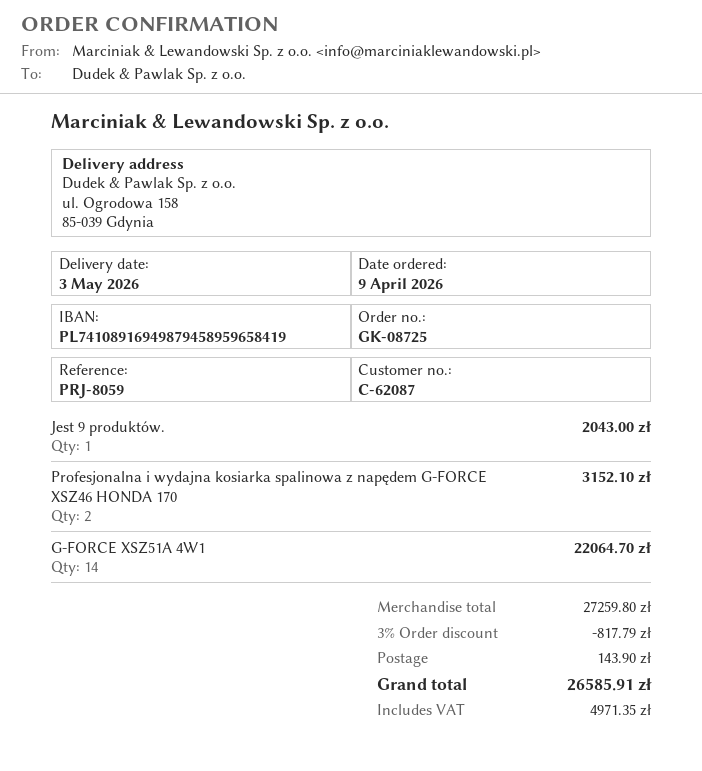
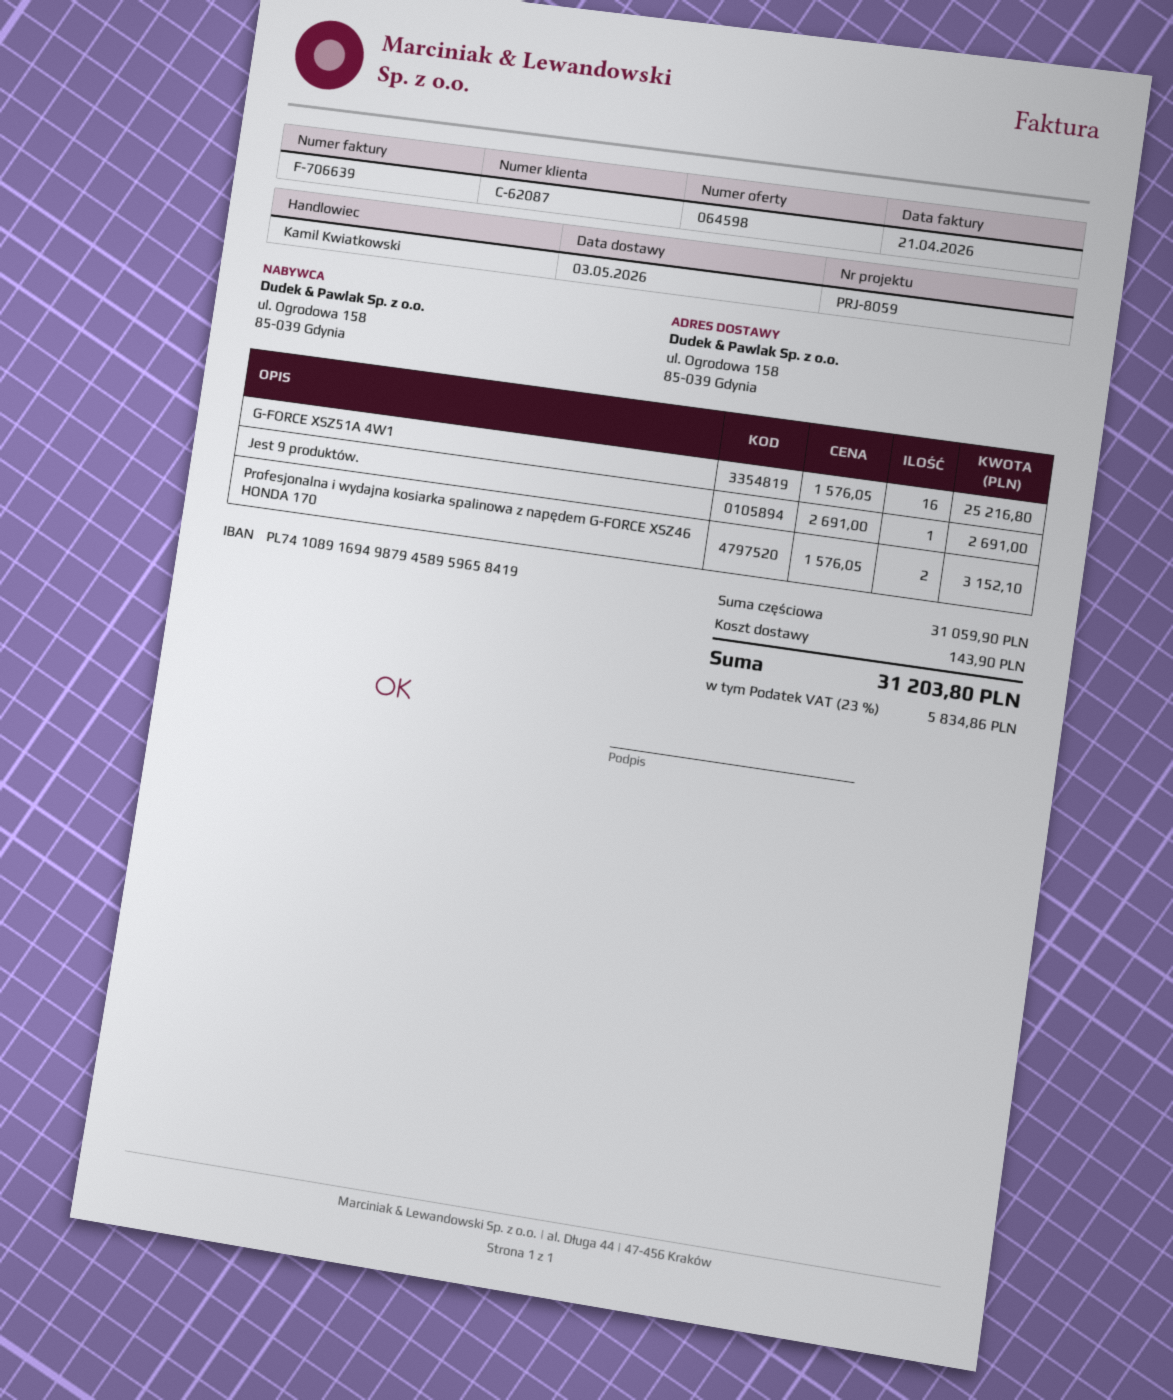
Jest 9 produktów.: 1 for 2043.00 -> 1 for 2691.00
G-FORCE XSZ51A 4W1: 14 for 22064.70 -> 16 for 25216.80
subtotal: 27259.80 -> 31059.90
discount: 3% = 817.79 -> none
tax: 4971.35 -> 5834.86
total: 26585.91 -> 31203.80

